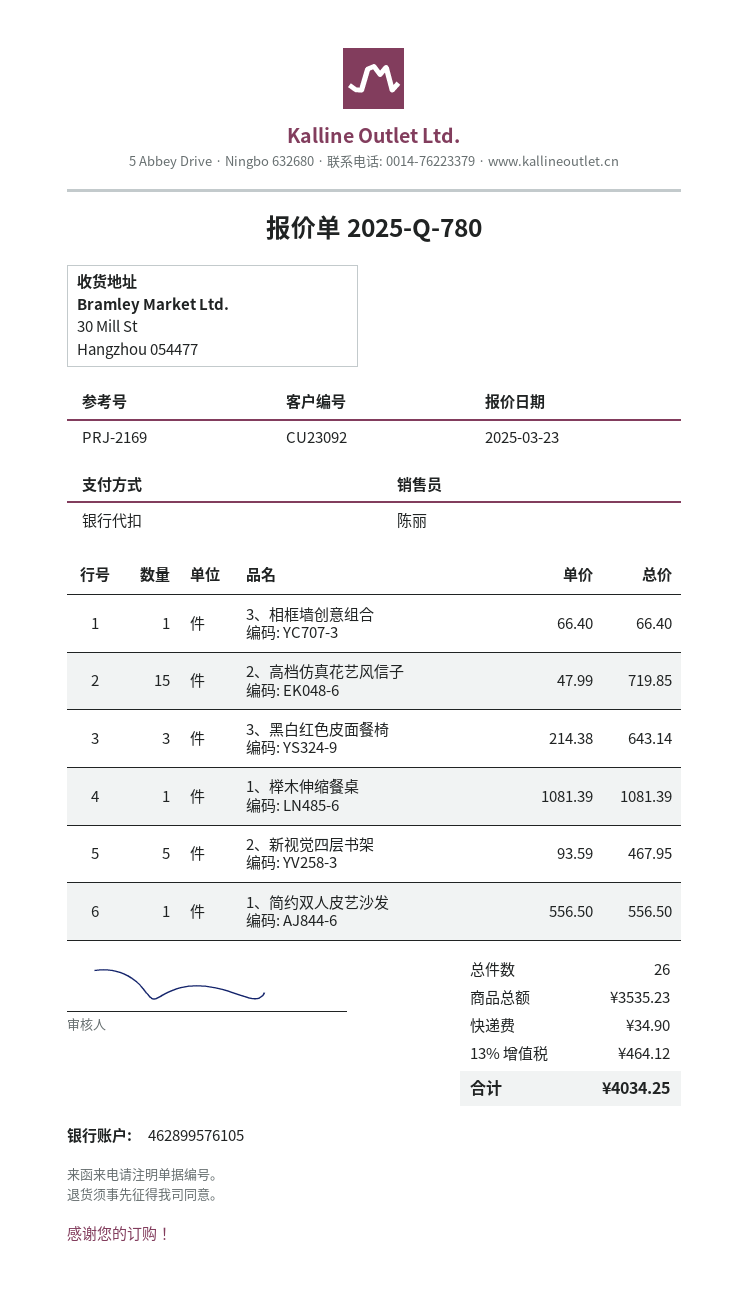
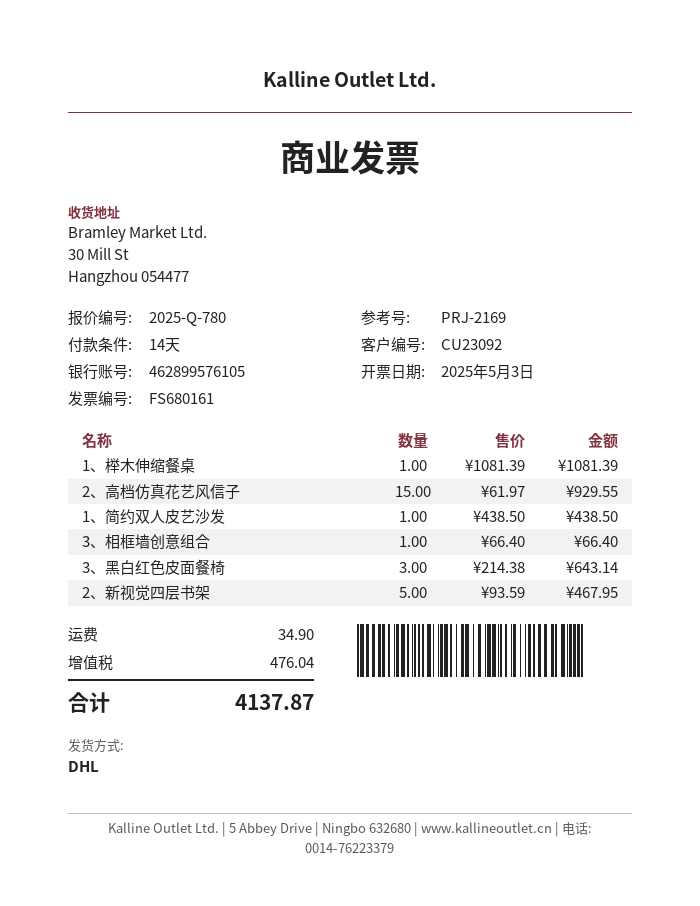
2、高档仿真花艺风信子: 15 x 47.99 = 719.85 -> 15 x 61.97 = 929.55
1、简约双人皮艺沙发: 1 x 556.50 = 556.50 -> 1 x 438.50 = 438.50
tax: 464.12 -> 476.04
total: 4034.25 -> 4137.87

